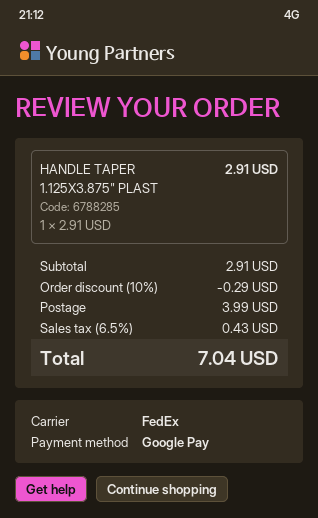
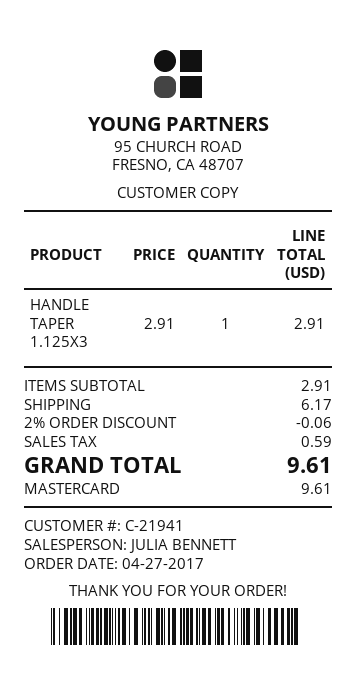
payment method: Google Pay -> Mastercard
discount: 10% = 0.29 -> 2% = 0.06
shipping: 3.99 -> 6.17
tax: 0.43 -> 0.59
total: 7.04 -> 9.61

